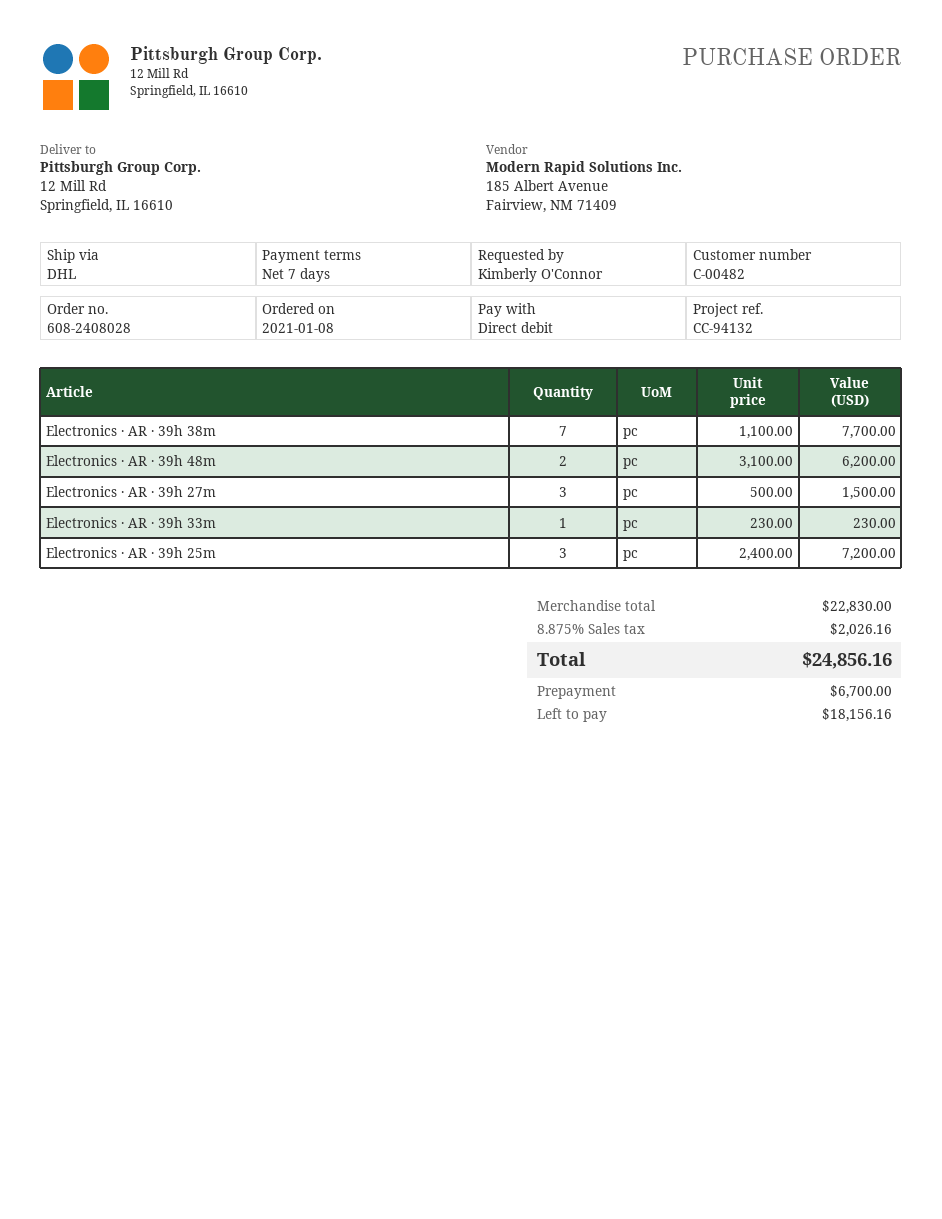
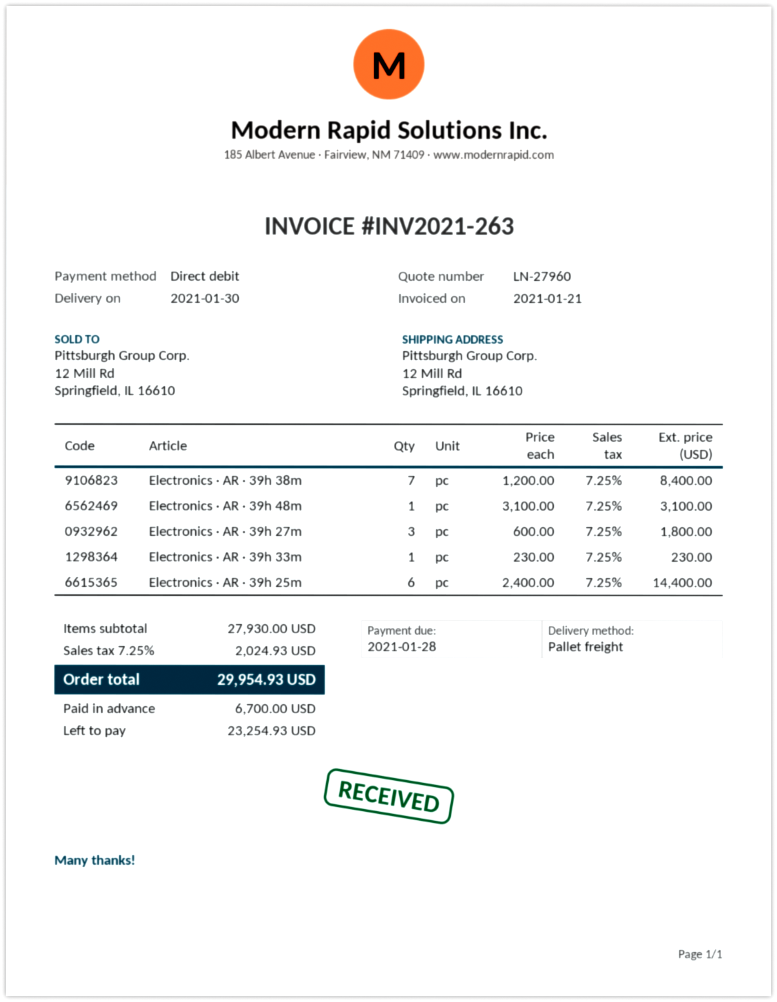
shipping method: DHL -> pallet freight
Electronics · AR · 39h 38m: 7 x 1100.00 = 7700.00 -> 7 x 1200.00 = 8400.00
Electronics · AR · 39h 48m: 2 x 3100.00 = 6200.00 -> 1 x 3100.00 = 3100.00
Electronics · AR · 39h 27m: 3 x 500.00 = 1500.00 -> 3 x 600.00 = 1800.00
Electronics · AR · 39h 25m: 3 x 2400.00 = 7200.00 -> 6 x 2400.00 = 14400.00
subtotal: 22830.00 -> 27930.00
tax: 8.875% = 2026.16 -> 7.25% = 2024.93
total: 24856.16 -> 29954.93
balance: 18156.16 -> 23254.93

